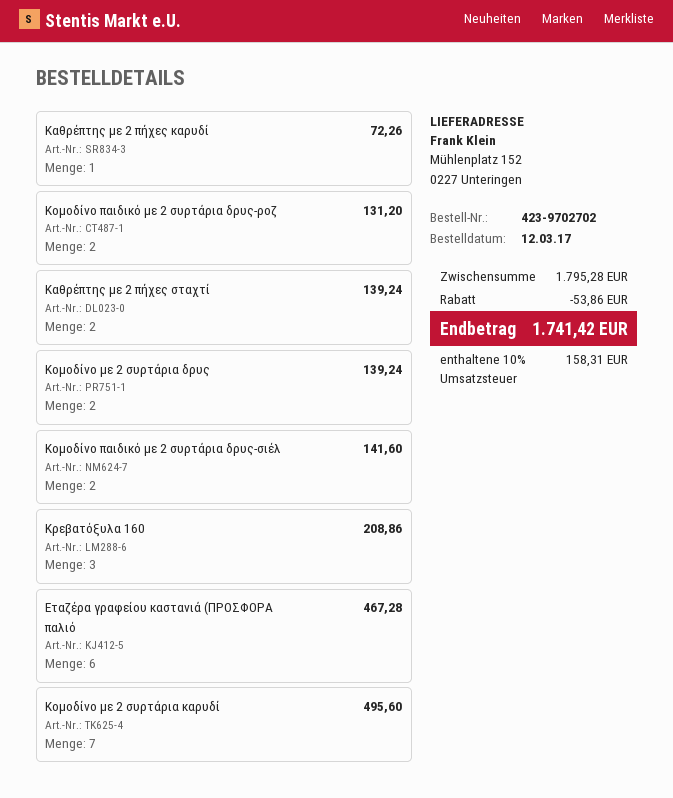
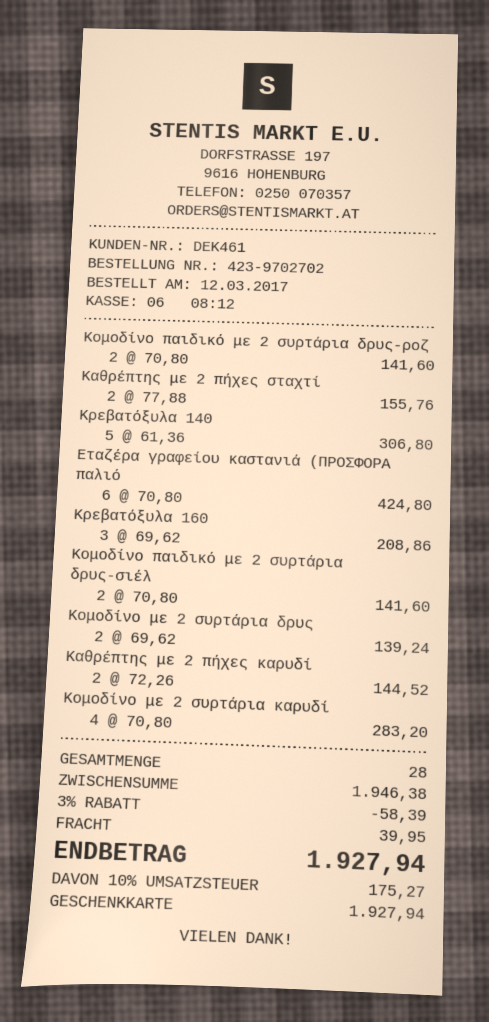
Καθρέπτης με 2 πήχες καρυδί: 1 for 72.26 -> 2 for 144.52
Κομοδίνο παιδικό με 2 συρτάρια δρυς-ροζ: 2 for 131.20 -> 2 for 141.60
Καθρέπτης με 2 πήχες σταχτί: 2 for 139.24 -> 2 for 155.76
Εταζέρα γραφείου καστανιά (ΠΡΟΣΦΟΡΑ παλιό: 6 for 467.28 -> 6 for 424.80
Κομοδίνο με 2 συρτάρια καρυδί: 7 for 495.60 -> 4 for 283.20
Κρεβατόξυλα 140: none -> 5 for 306.80
subtotal: 1795.28 -> 1946.38
discount: 53.86 -> 58.39
shipping: none -> 39.95
tax: 10% = 158.31 -> 10% = 175.27
total: 1741.42 -> 1927.94

